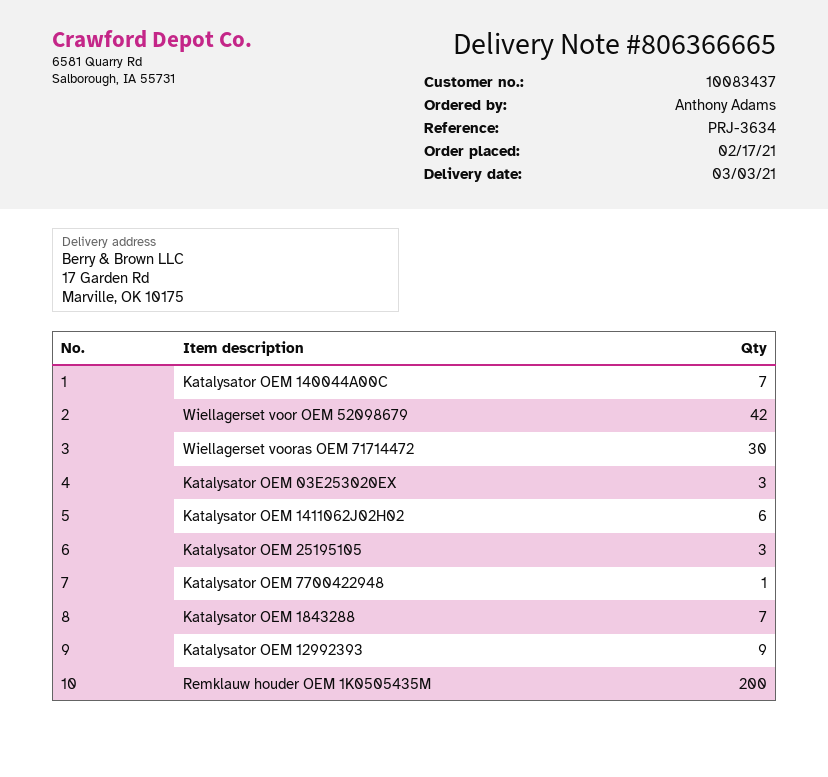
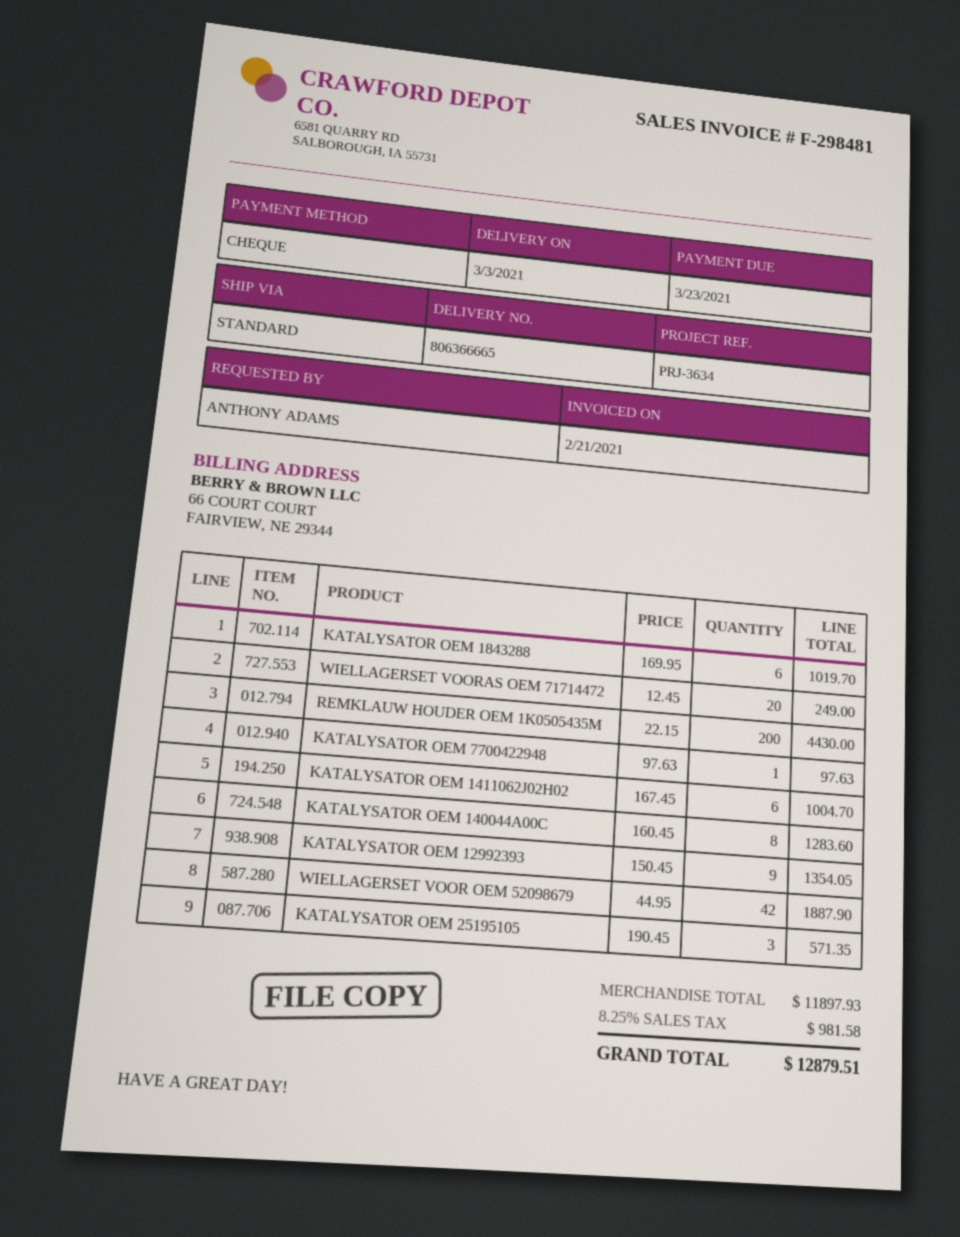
Katalysator OEM 140044A00C: 7 -> 8
Wiellagerset vooras OEM 71714472: 30 -> 20
Katalysator OEM 03E253020EX: 3 -> none
Katalysator OEM 1843288: 7 -> 6

